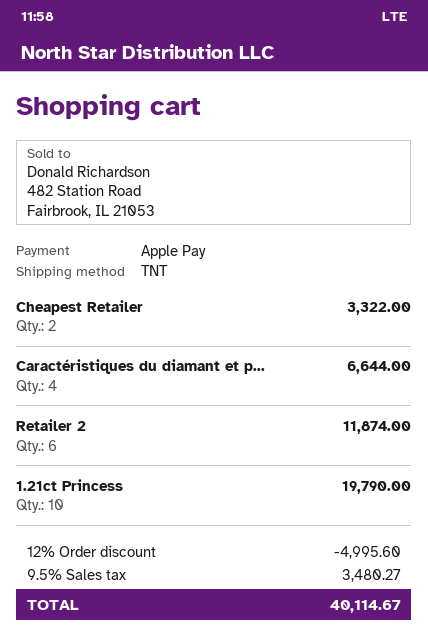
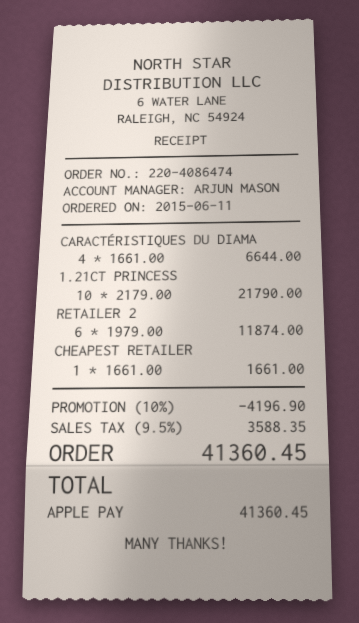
Cheapest Retailer: 2 for 3322.00 -> 1 for 1661.00
1.21ct Princess: 10 for 19790.00 -> 10 for 21790.00
discount: 12% = 4995.60 -> 10% = 4196.90
tax: 9.5% = 3480.27 -> 9.5% = 3588.35
total: 40114.67 -> 41360.45

